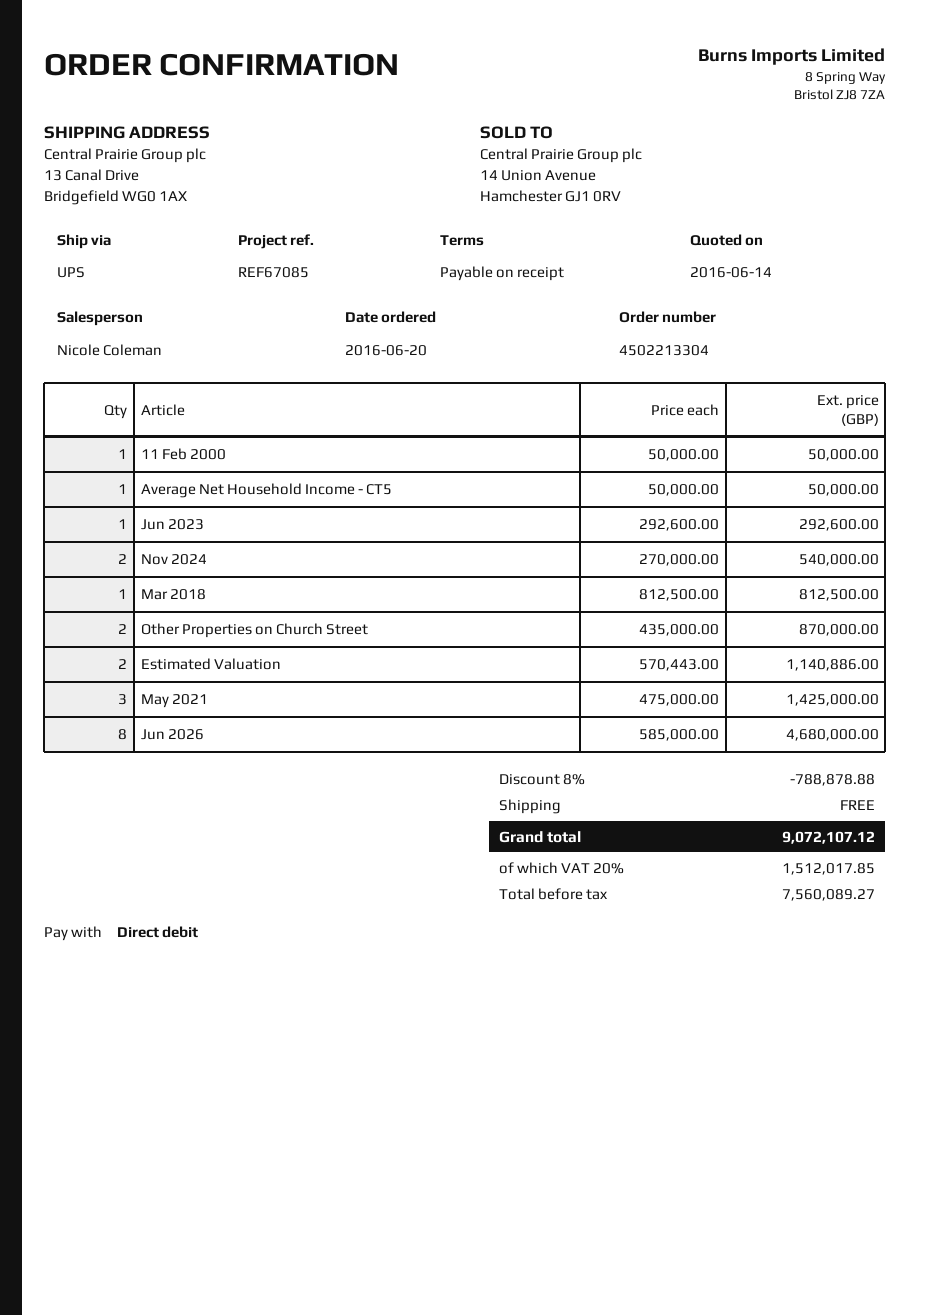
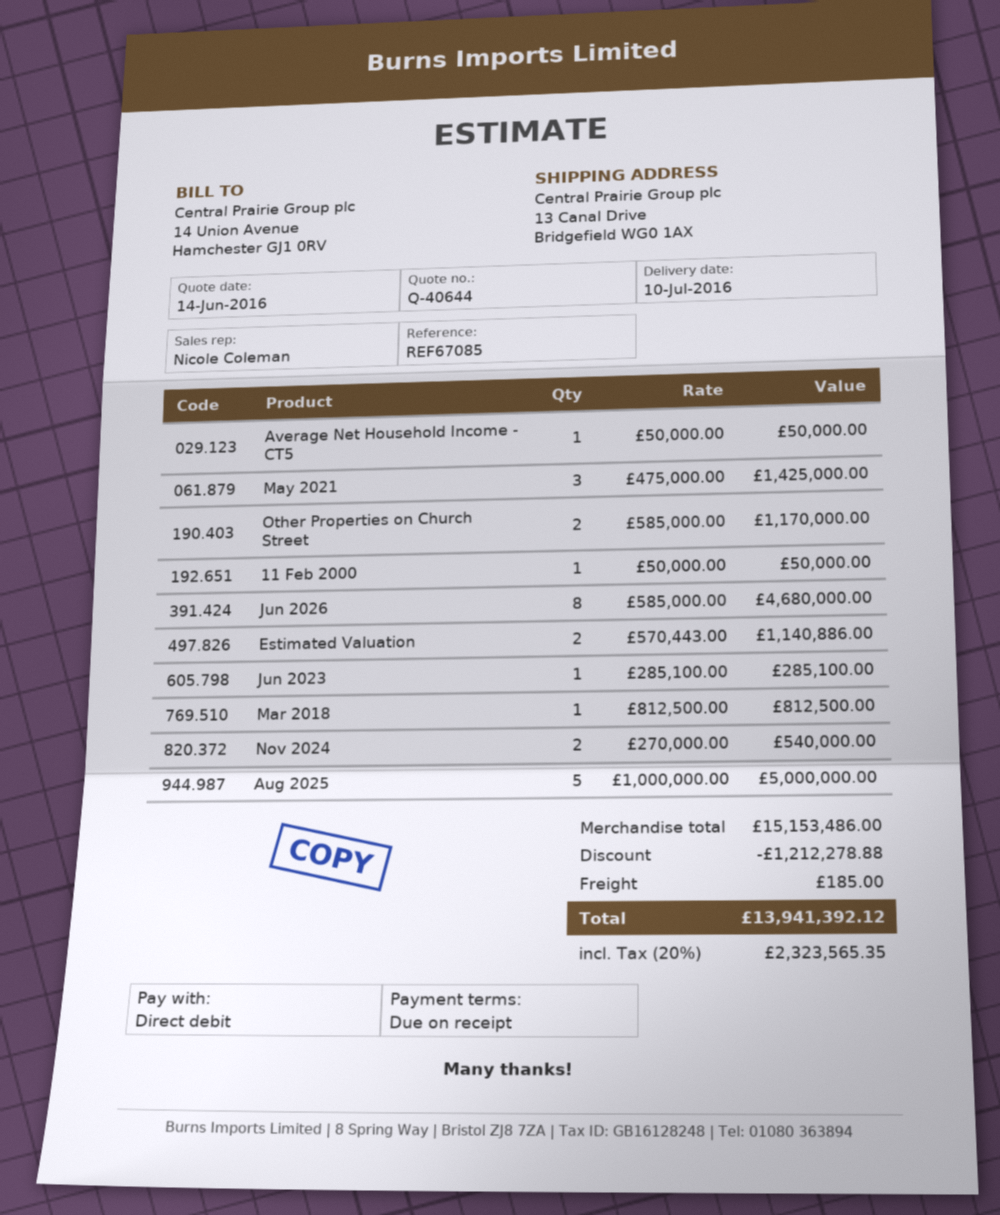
Jun 2023: 1 x 292600.00 = 292600.00 -> 1 x 285100.00 = 285100.00
Other Properties on Church Street: 2 x 435000.00 = 870000.00 -> 2 x 585000.00 = 1170000.00
Aug 2025: none -> 5 x 1000000.00 = 5000000.00
discount: 788878.88 -> 1212278.88
shipping: 0.00 -> 185.00
tax: 20% = 1512017.85 -> 20% = 2323565.35
total: 9072107.12 -> 13941392.12

